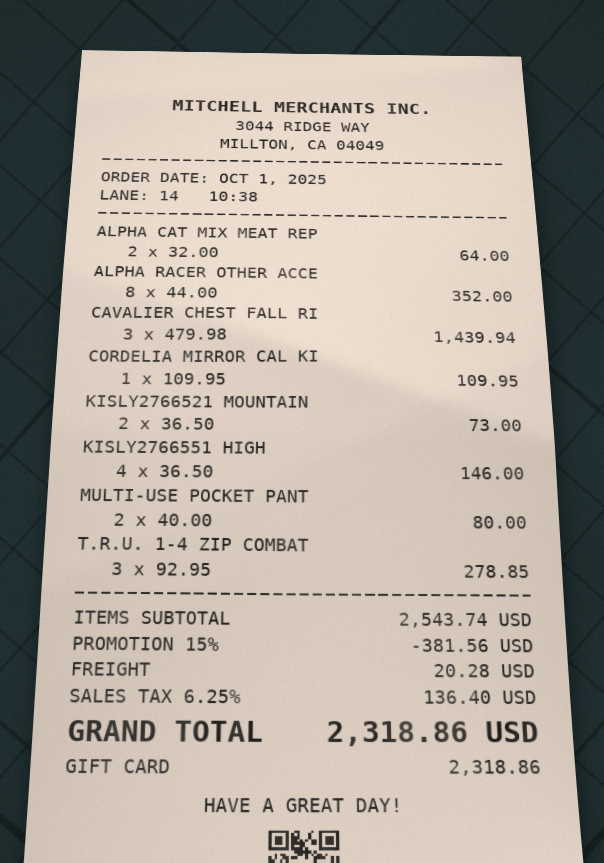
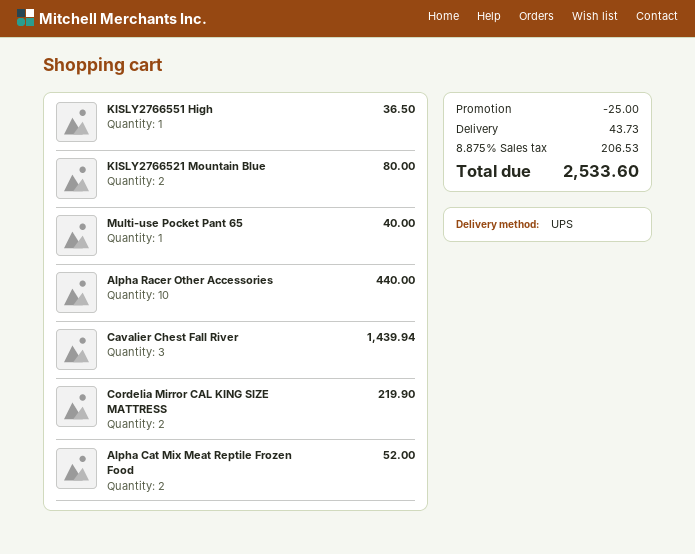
ALPHA CAT MIX MEAT REP: 2 for 64.00 -> 2 for 52.00
ALPHA RACER OTHER ACCE: 8 for 352.00 -> 10 for 440.00
CORDELIA MIRROR CAL KI: 1 for 109.95 -> 2 for 219.90
KISLY2766521 MOUNTAIN: 2 for 73.00 -> 2 for 80.00
KISLY2766551 HIGH: 4 for 146.00 -> 1 for 36.50
MULTI-USE POCKET PANT: 2 for 80.00 -> 1 for 40.00
T.R.U. 1-4 ZIP COMBAT: 3 for 278.85 -> none
discount: 381.56 -> 25.00
shipping: 20.28 -> 43.73
tax: 6.25% = 136.40 -> 8.875% = 206.53
total: 2318.86 -> 2533.60

